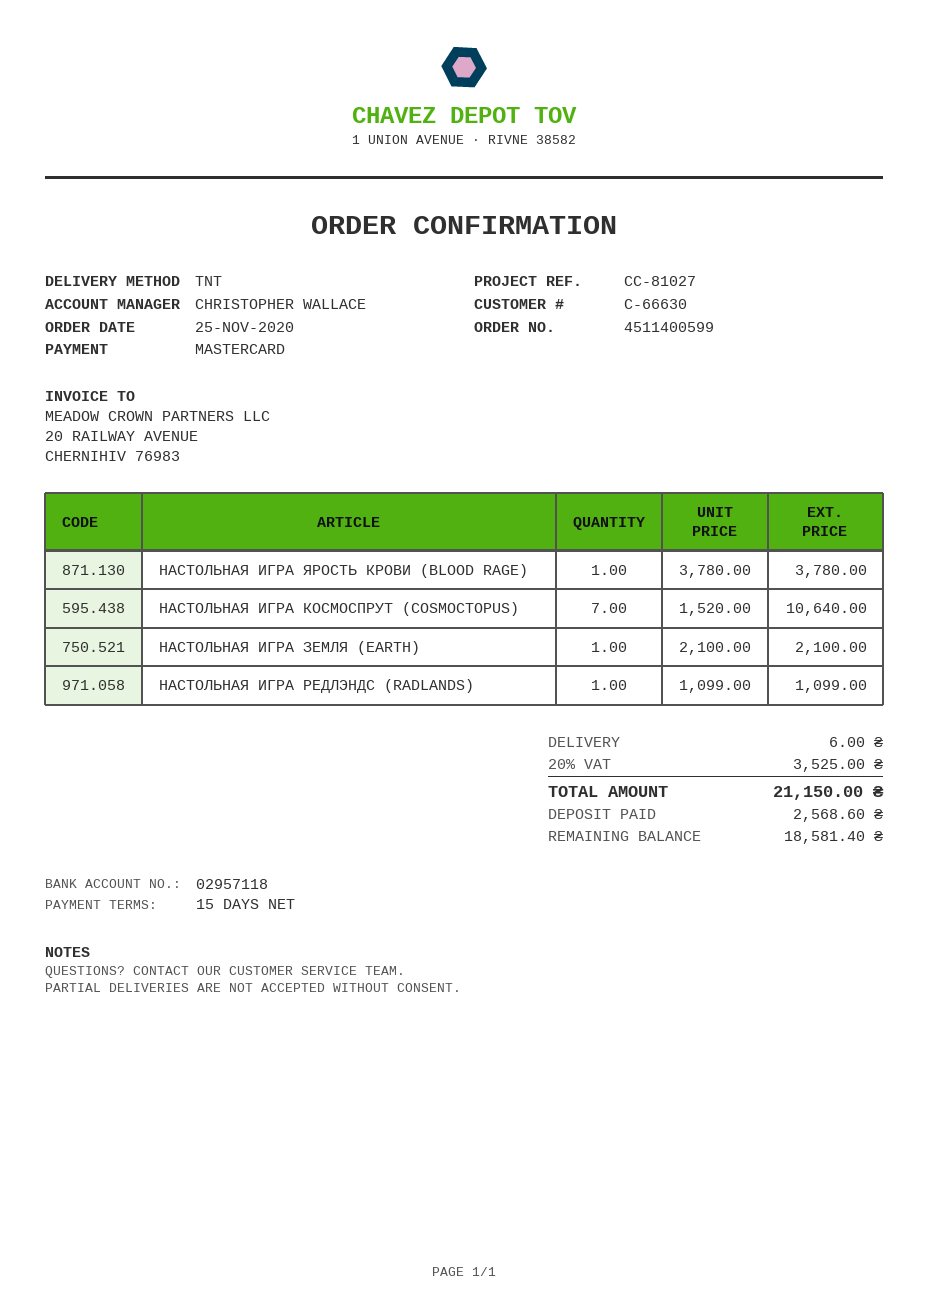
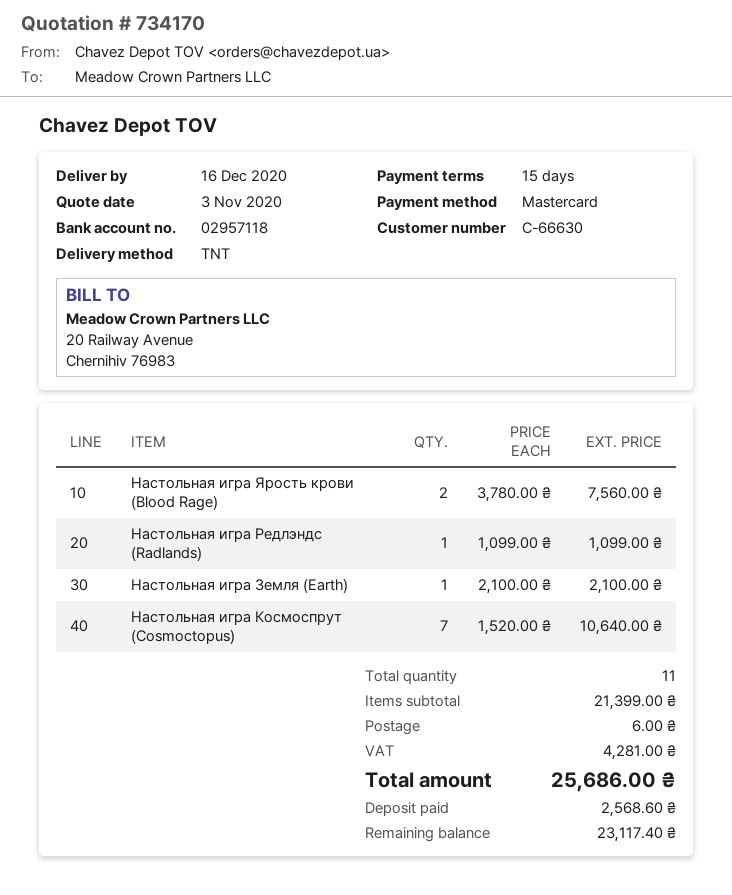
НАСТОЛЬНАЯ ИГРА ЯРОСТЬ КРОВИ (BLOOD RAGE): 1 x 3780.00 = 3780.00 -> 2 x 3780.00 = 7560.00
tax: 3525.00 -> 4281.00
total: 21150.00 -> 25686.00
balance: 18581.40 -> 23117.40

